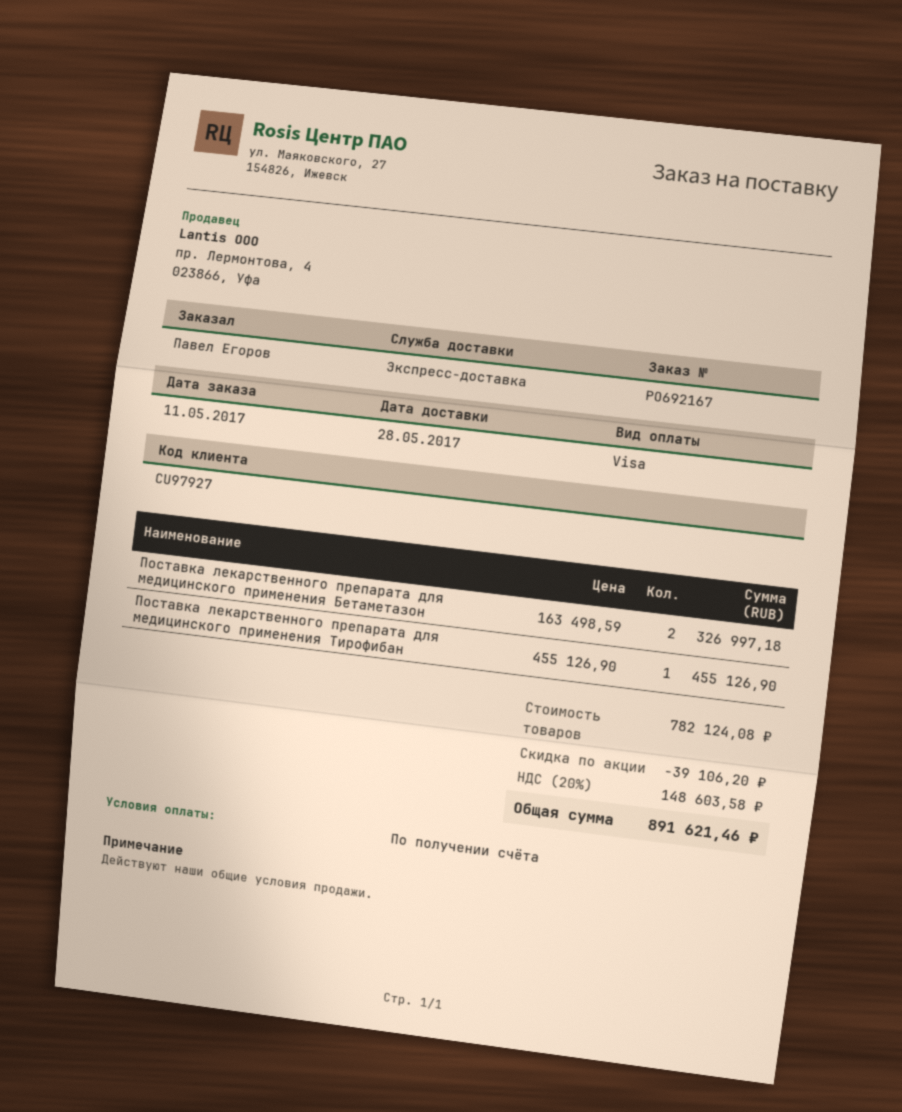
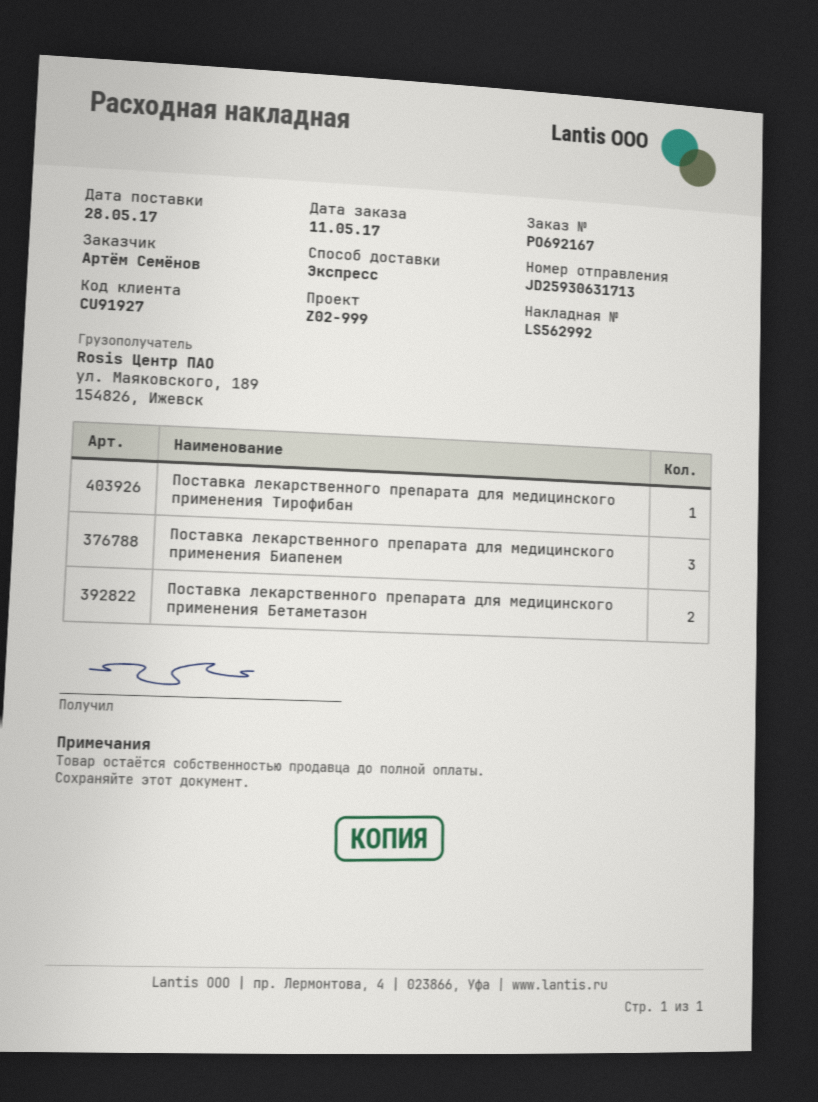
customer number: CU97927 -> CU91927
ordered by: Павел Егоров -> Артём Семёнов
Поставка лекарственного препарата для медицинского применения Биапенем: none -> 3

